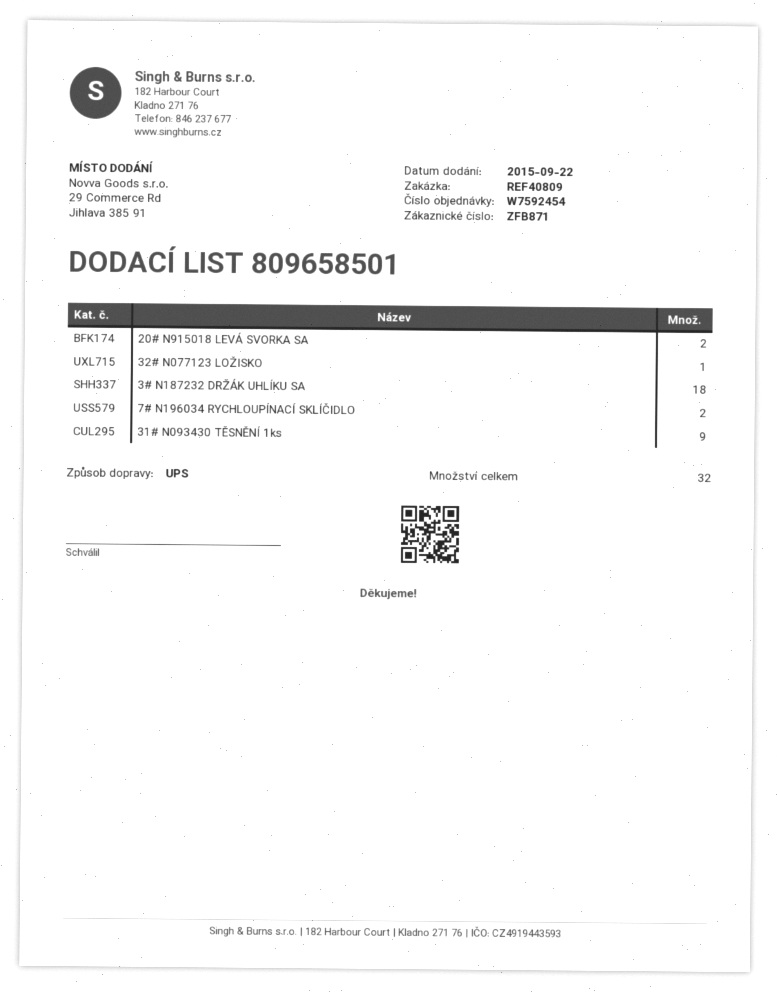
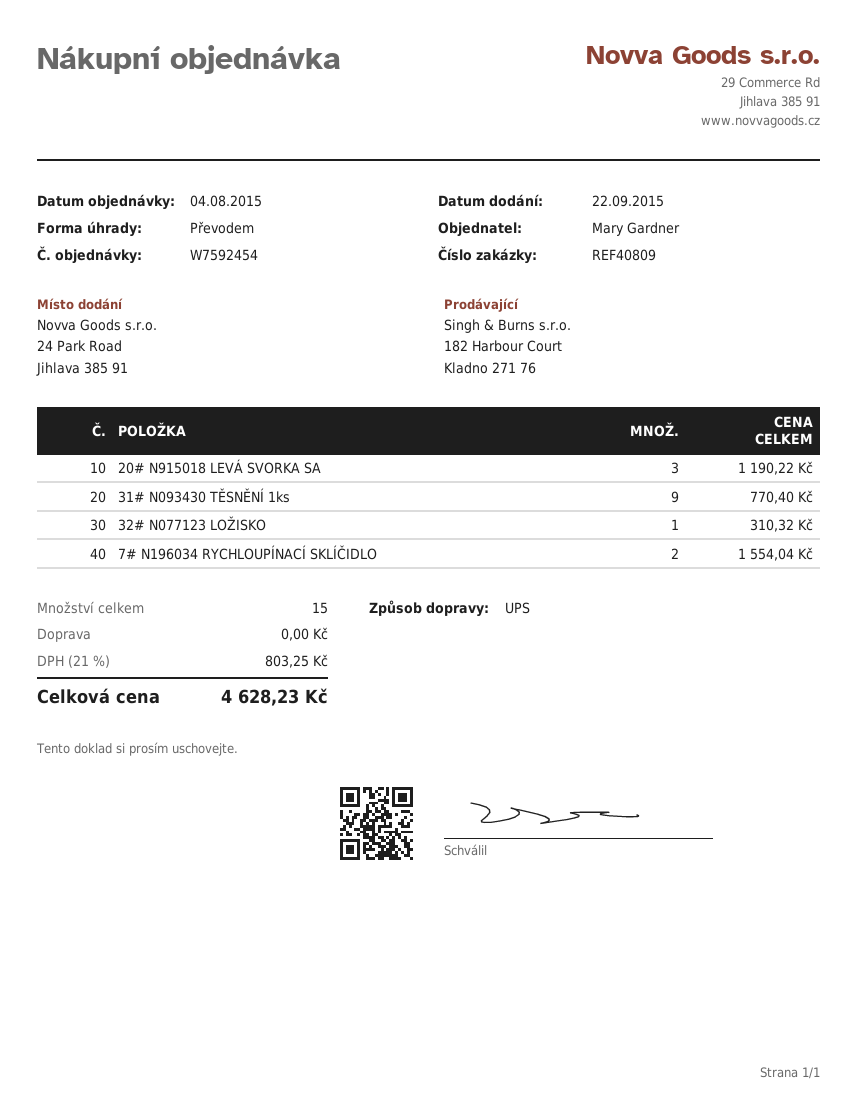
ship to: 29 Commerce Rd, Jihlava 385 91 -> 24 Park Road, Jihlava 385 91
20# N915018 LEVÁ SVORKA SA: 2 -> 3
3# N187232 DRŽÁK UHLÍKU SA: 18 -> none
total quantity: 32 -> 15

